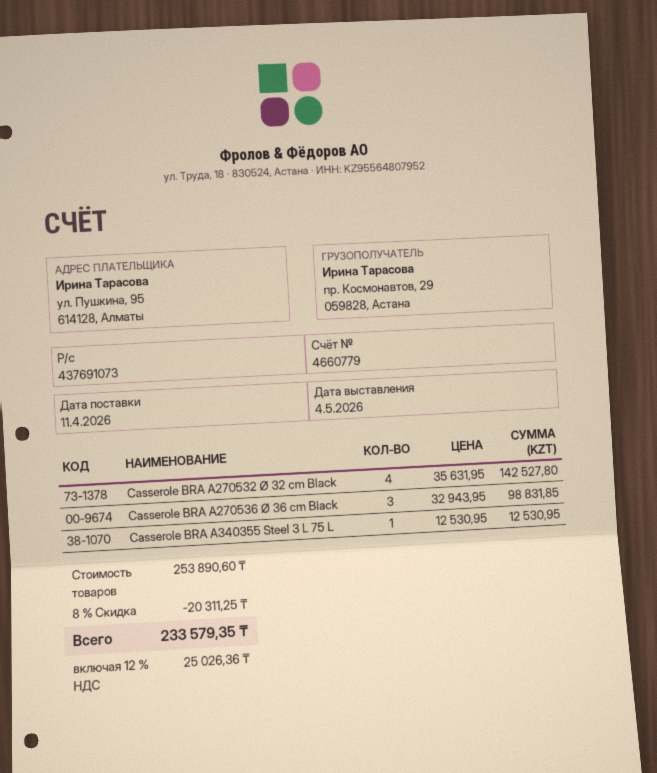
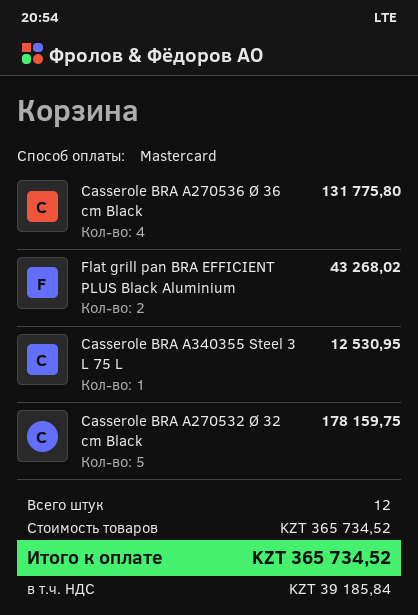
Casserole BRA A270532 Ø 32 cm Black: 4 for 142527.80 -> 5 for 178159.75
Casserole BRA A270536 Ø 36 cm Black: 3 for 98831.85 -> 4 for 131775.80
Flat grill pan BRA EFFICIENT PLUS Black Aluminium: none -> 2 for 43268.02
subtotal: 253890.60 -> 365734.52
discount: 8% = 20311.25 -> none
tax: 25026.36 -> 39185.84
total: 233579.35 -> 365734.52

